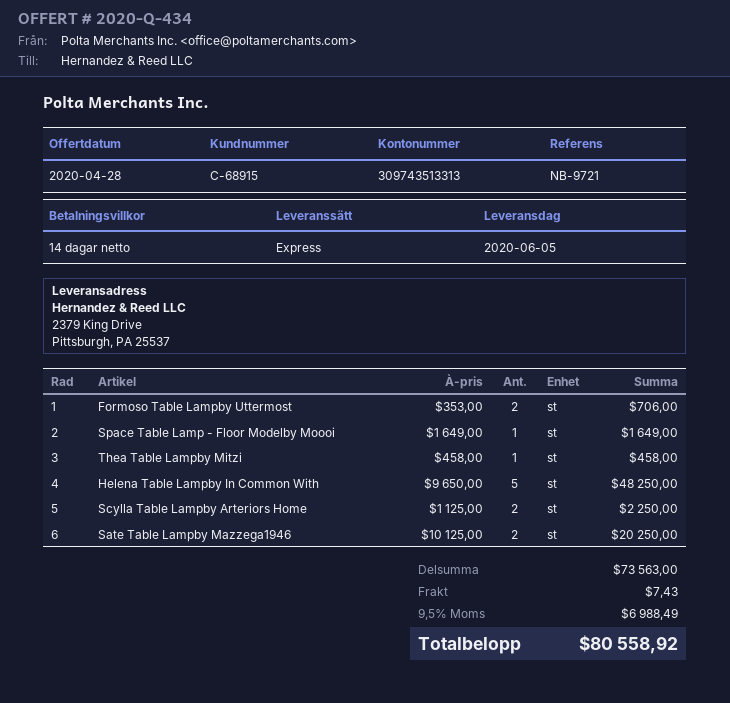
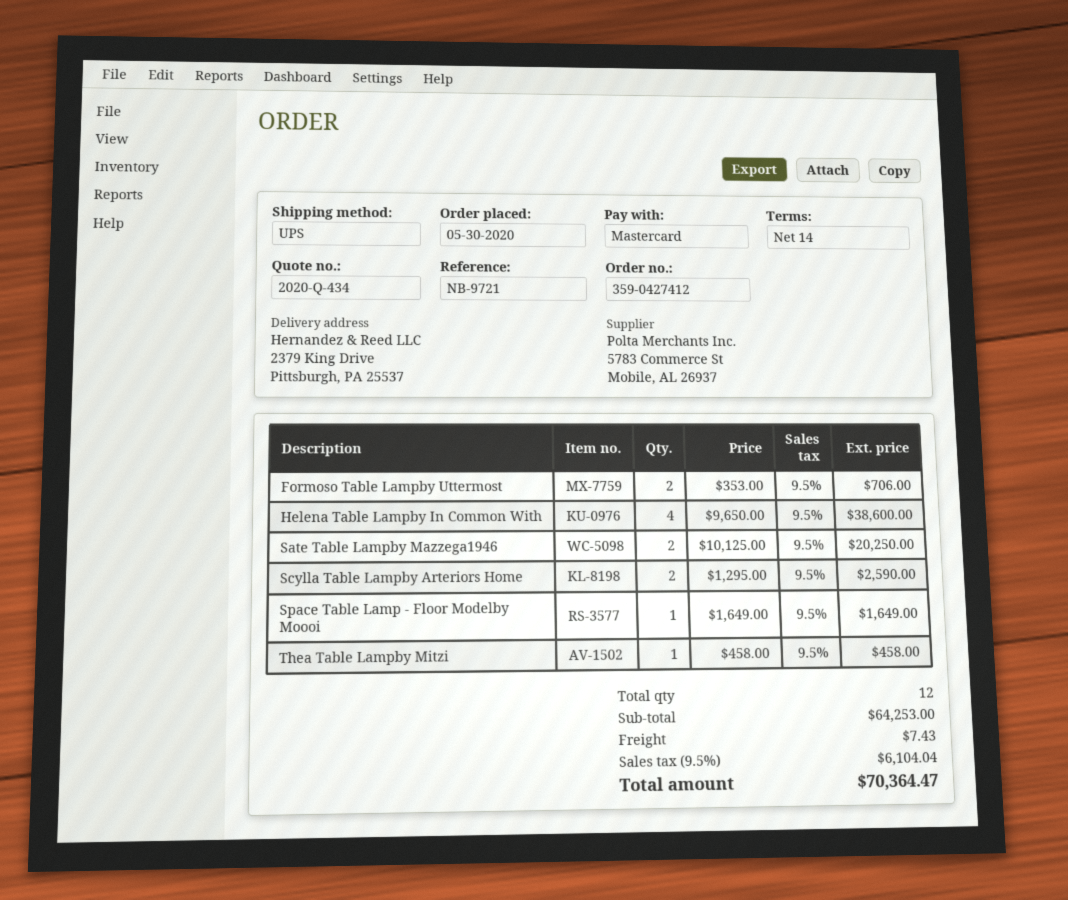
shipping method: express -> UPS
Helena Table Lampby In Common With: 5 x 9650.00 = 48250.00 -> 4 x 9650.00 = 38600.00
Scylla Table Lampby Arteriors Home: 2 x 1125.00 = 2250.00 -> 2 x 1295.00 = 2590.00
subtotal: 73563.00 -> 64253.00
tax: 9.5% = 6988.49 -> 9.5% = 6104.04
total: 80558.92 -> 70364.47

